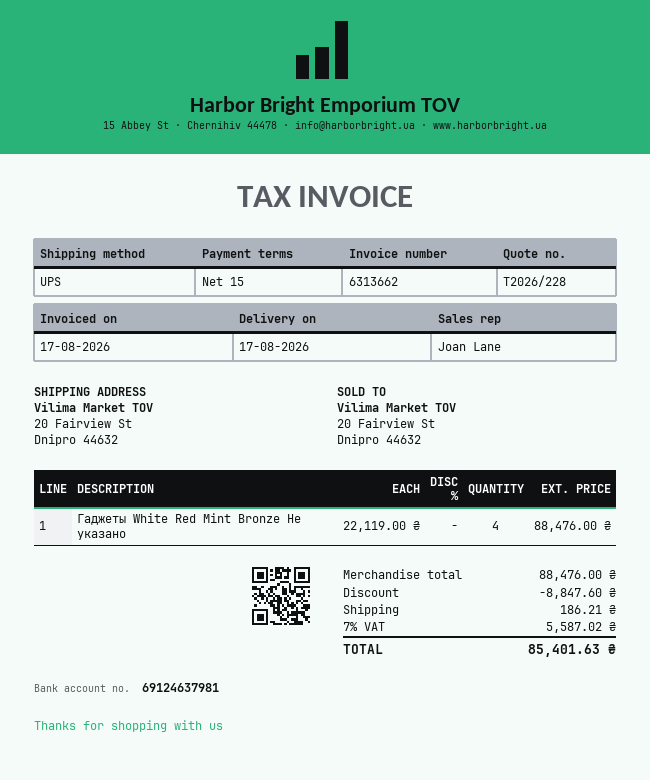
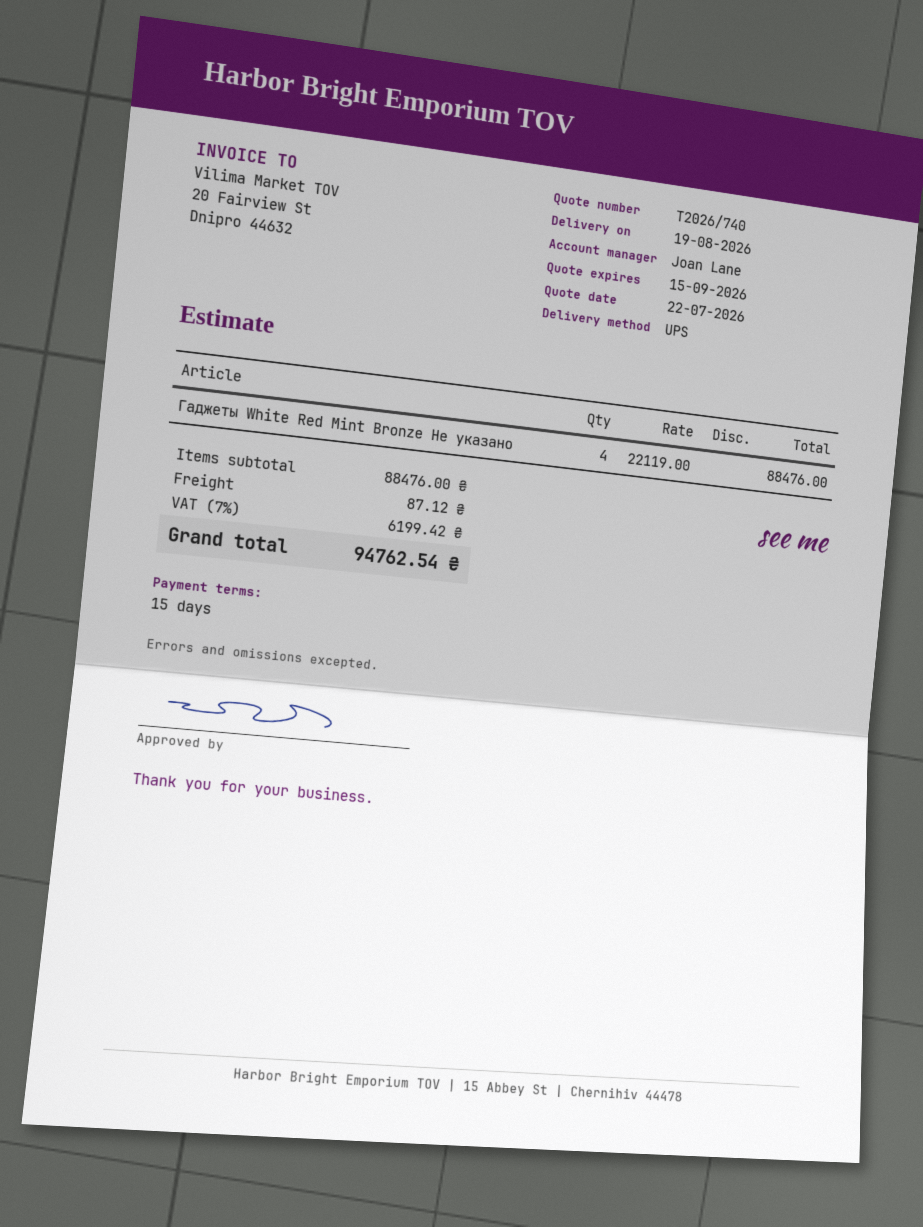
quote number: T2026/228 -> T2026/740
delivery date: 2026-08-17 -> 2026-08-19
discount: 8847.60 -> none
shipping: 186.21 -> 87.12
tax: 7% = 5587.02 -> 7% = 6199.42
total: 85401.63 -> 94762.54

